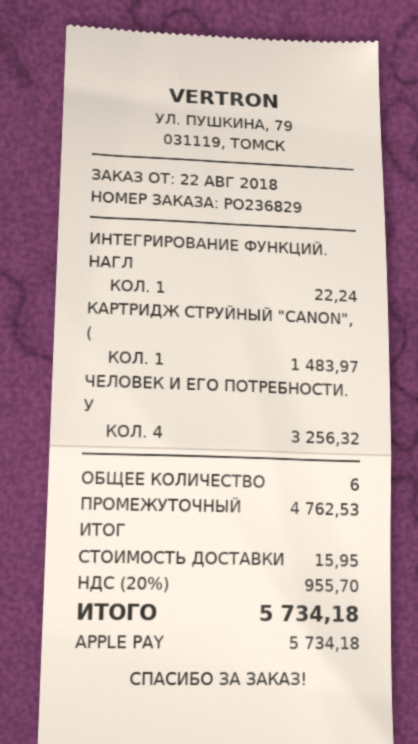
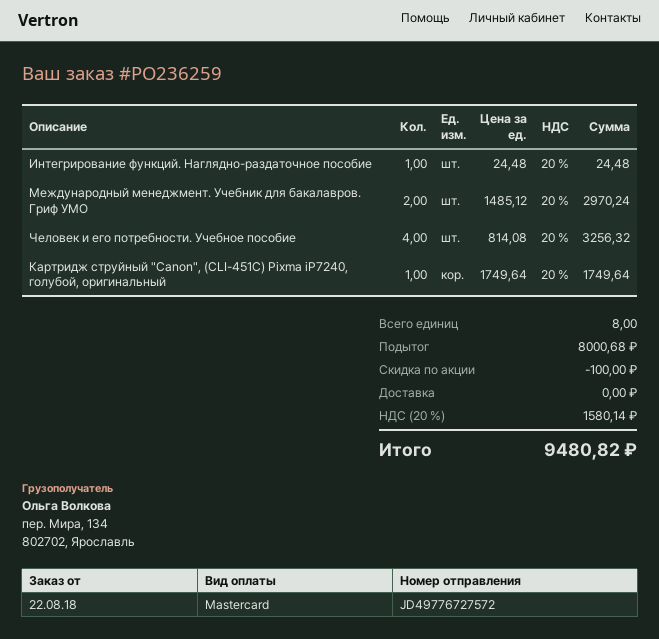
order number: PO236829 -> PO236259
payment method: Apple Pay -> Mastercard
ИНТЕГРИРОВАНИЕ ФУНКЦИЙ. НАГЛ: 1 for 22.24 -> 1 for 24.48
КАРТРИДЖ СТРУЙНЫЙ "CANON", (: 1 for 1483.97 -> 1 for 1749.64
Международный менеджмент. Учебник для бакалавров. Гриф УМО: none -> 2 for 2970.24
total quantity: 6 -> 8
subtotal: 4762.53 -> 8000.68
discount: none -> 100.00
shipping: 15.95 -> 0.00
tax: 20% = 955.70 -> 20% = 1580.14
total: 5734.18 -> 9480.82

